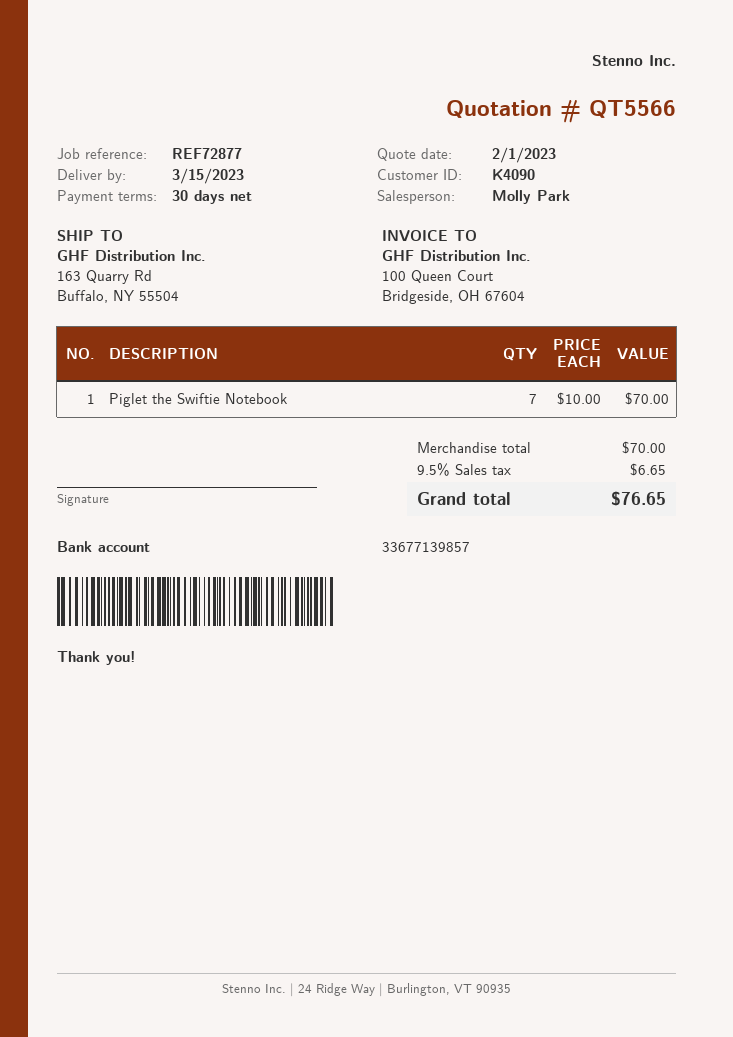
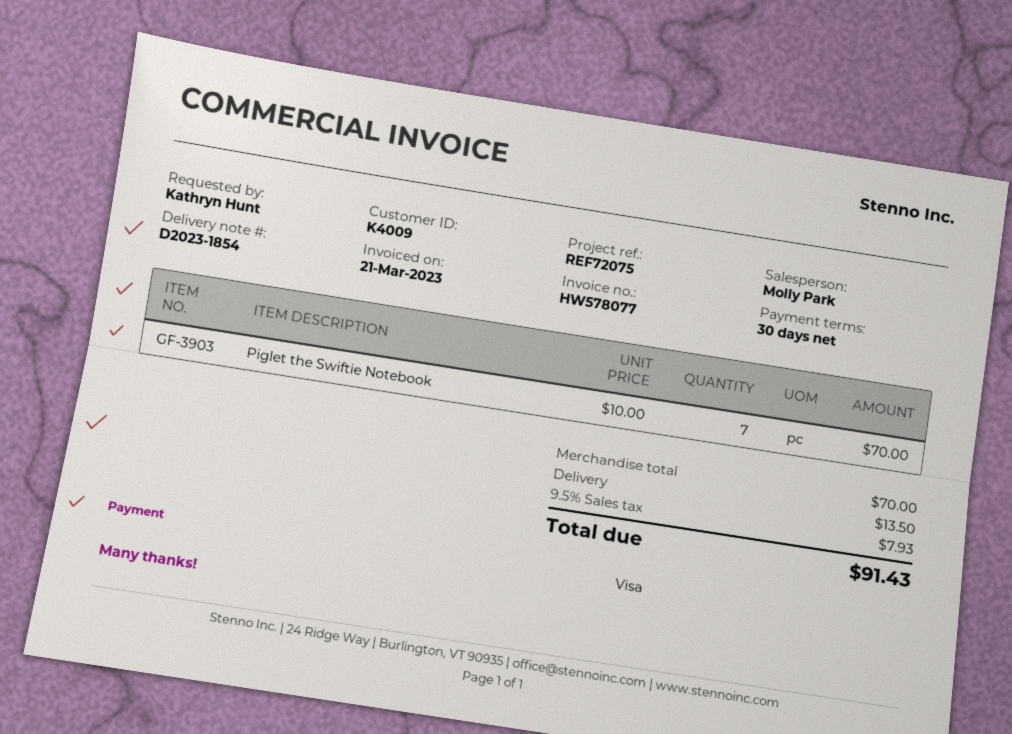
customer number: K4090 -> K4009
reference: REF72877 -> REF72075
shipping: none -> 13.50
tax: 9.5% = 6.65 -> 9.5% = 7.93
total: 76.65 -> 91.43

